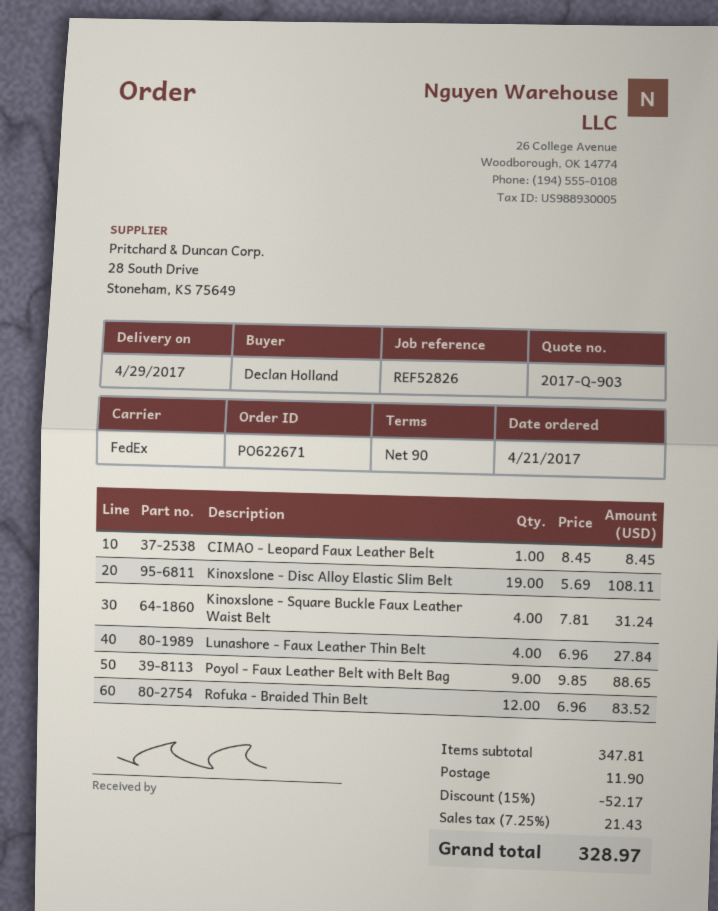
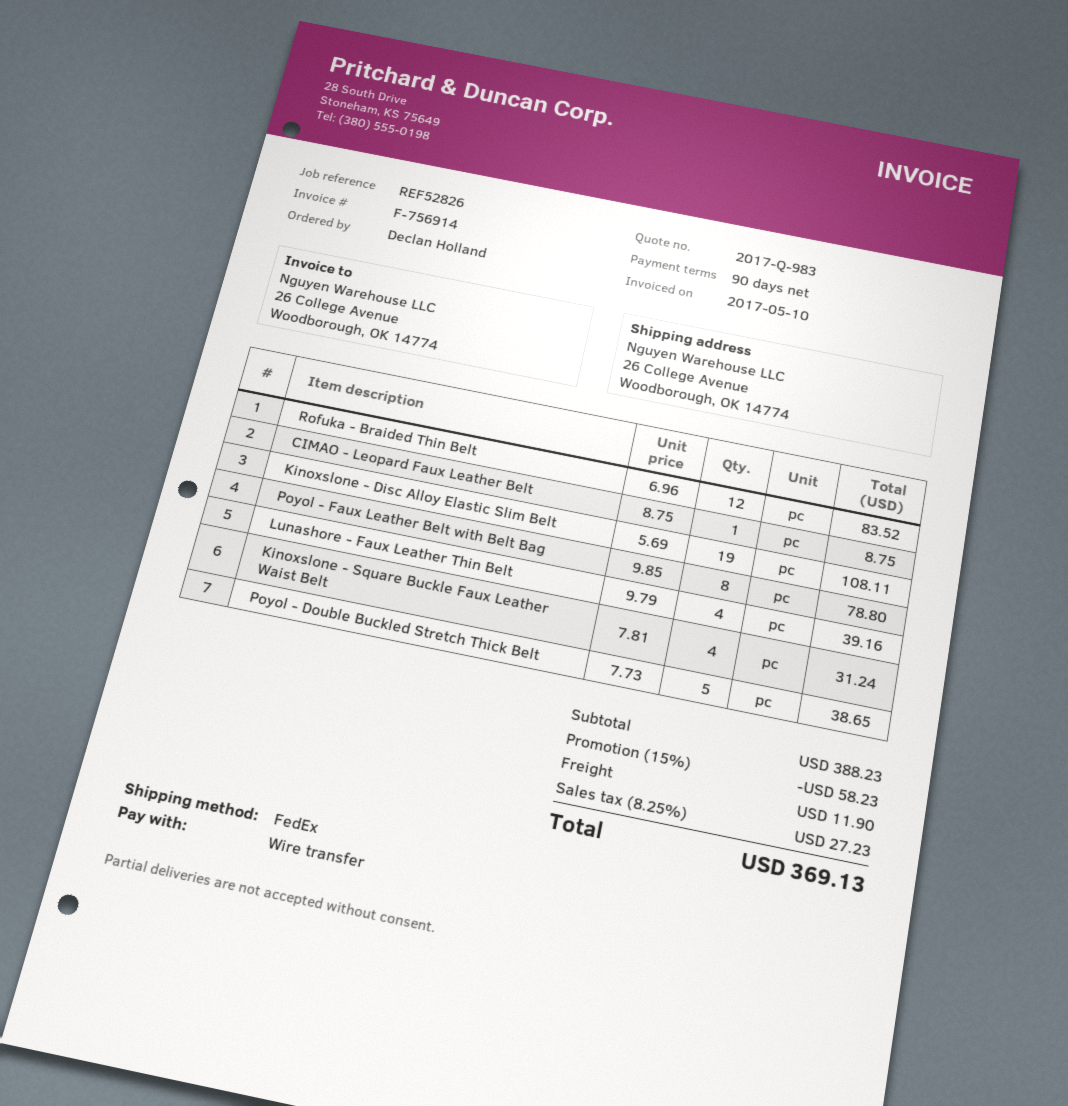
quote number: 2017-Q-903 -> 2017-Q-983
CIMAO - Leopard Faux Leather Belt: 1 x 8.45 = 8.45 -> 1 x 8.75 = 8.75
Lunashore - Faux Leather Thin Belt: 4 x 6.96 = 27.84 -> 4 x 9.79 = 39.16
Poyol - Faux Leather Belt with Belt Bag: 9 x 9.85 = 88.65 -> 8 x 9.85 = 78.80
Poyol - Double Buckled Stretch Thick Belt: none -> 5 x 7.73 = 38.65
subtotal: 347.81 -> 388.23
discount: 15% = 52.17 -> 15% = 58.23
tax: 7.25% = 21.43 -> 8.25% = 27.23
total: 328.97 -> 369.13

